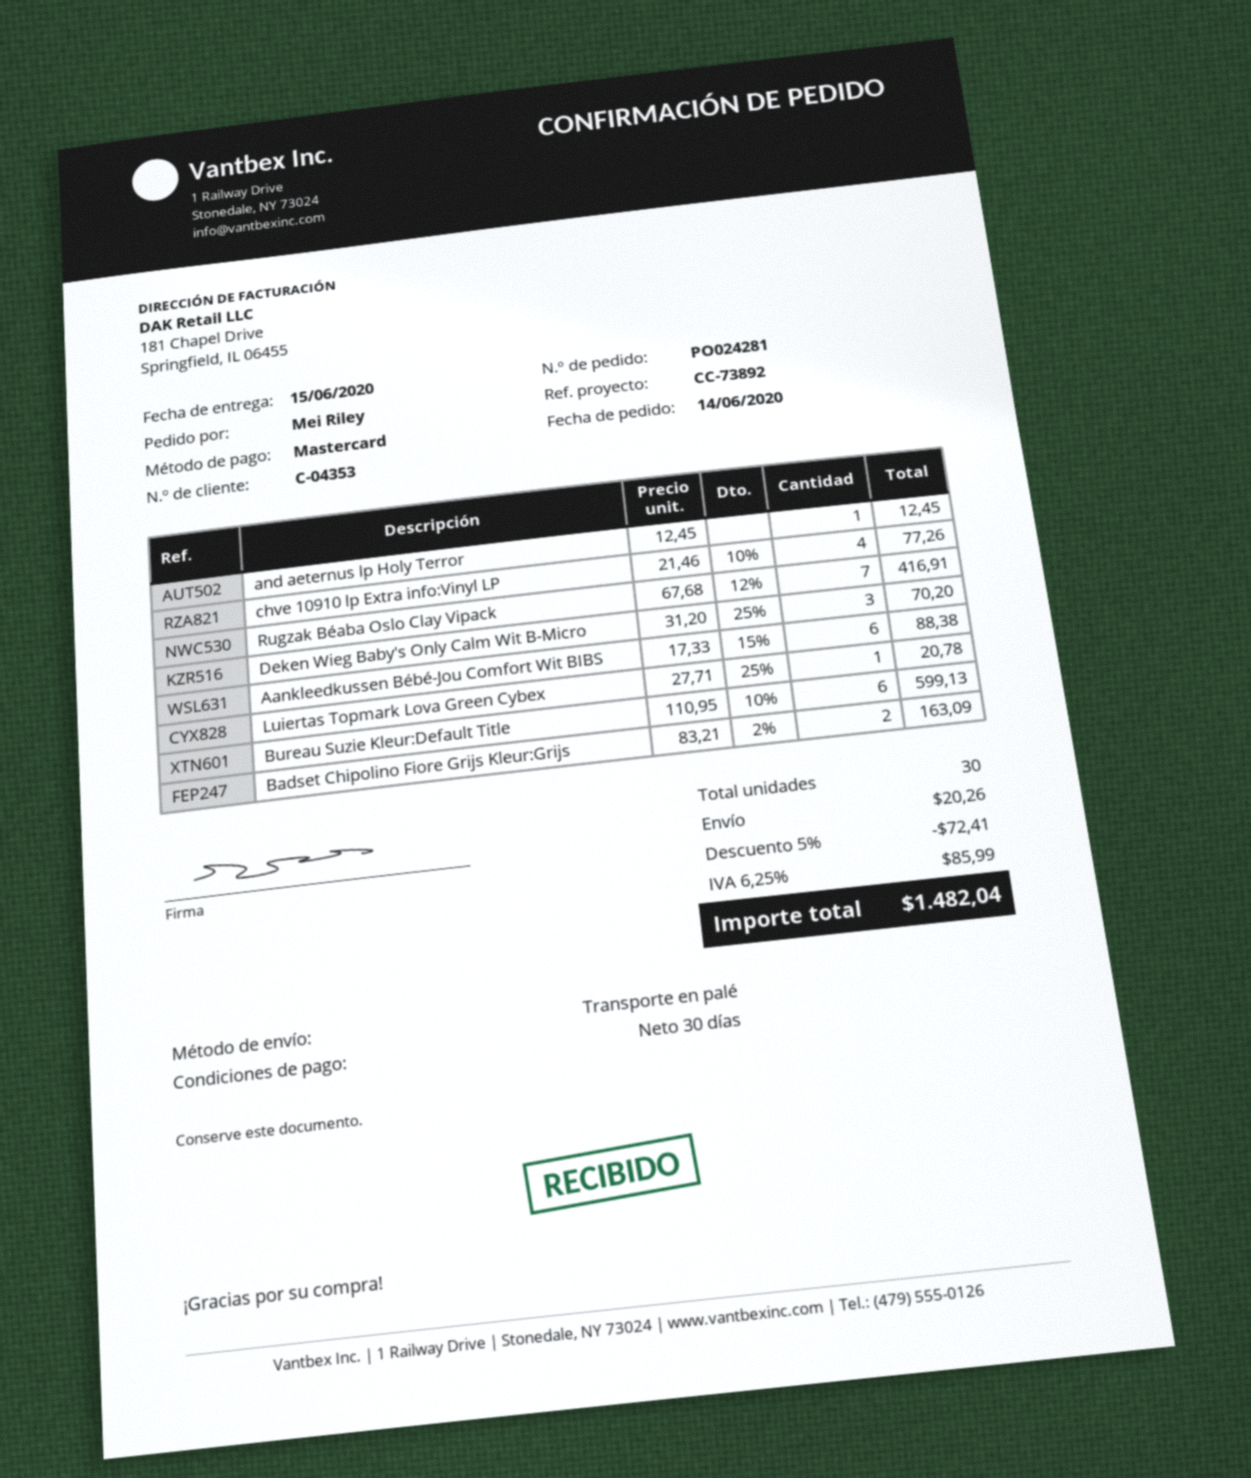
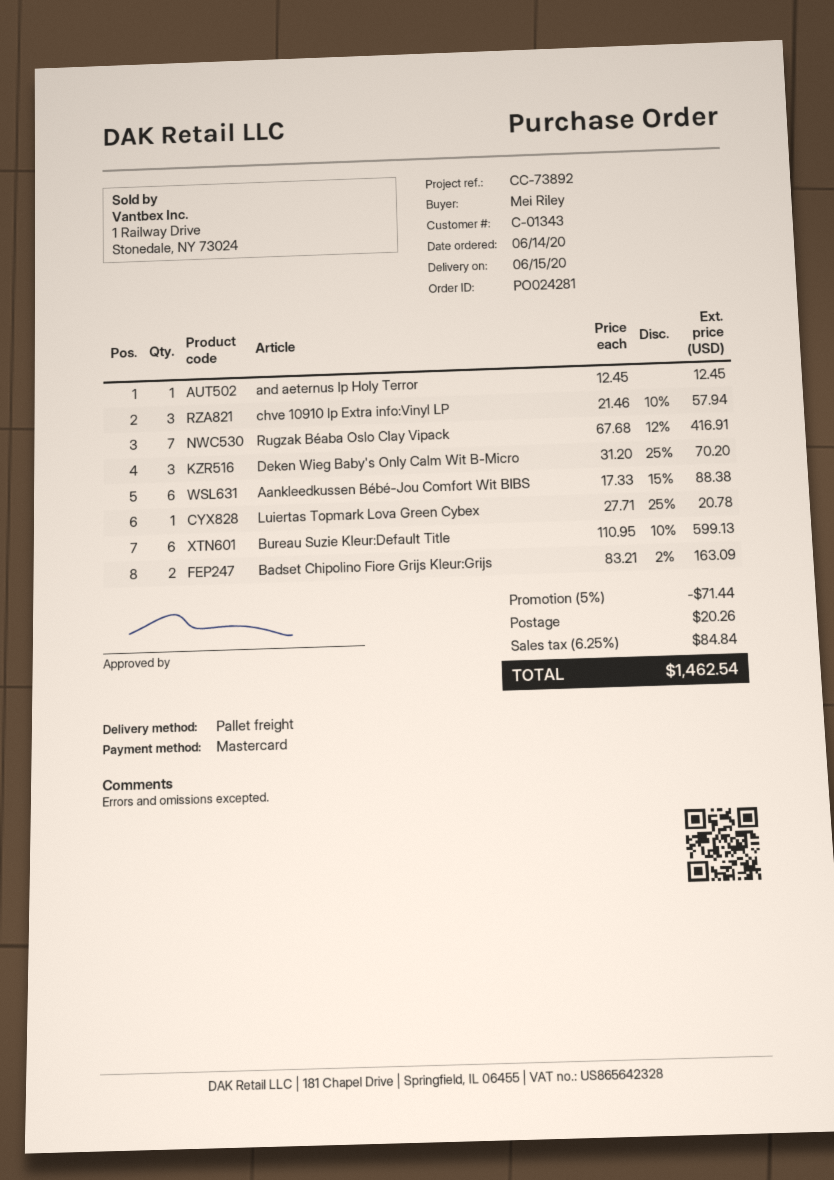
customer number: C-04353 -> C-01343
chve 10910 lp Extra info:Vinyl LP: 4 x 21.46 - 10% = 77.26 -> 3 x 21.46 - 10% = 57.94
discount: 5% = 72.41 -> 5% = 71.44
tax: 6.25% = 85.99 -> 6.25% = 84.84
total: 1482.04 -> 1462.54

